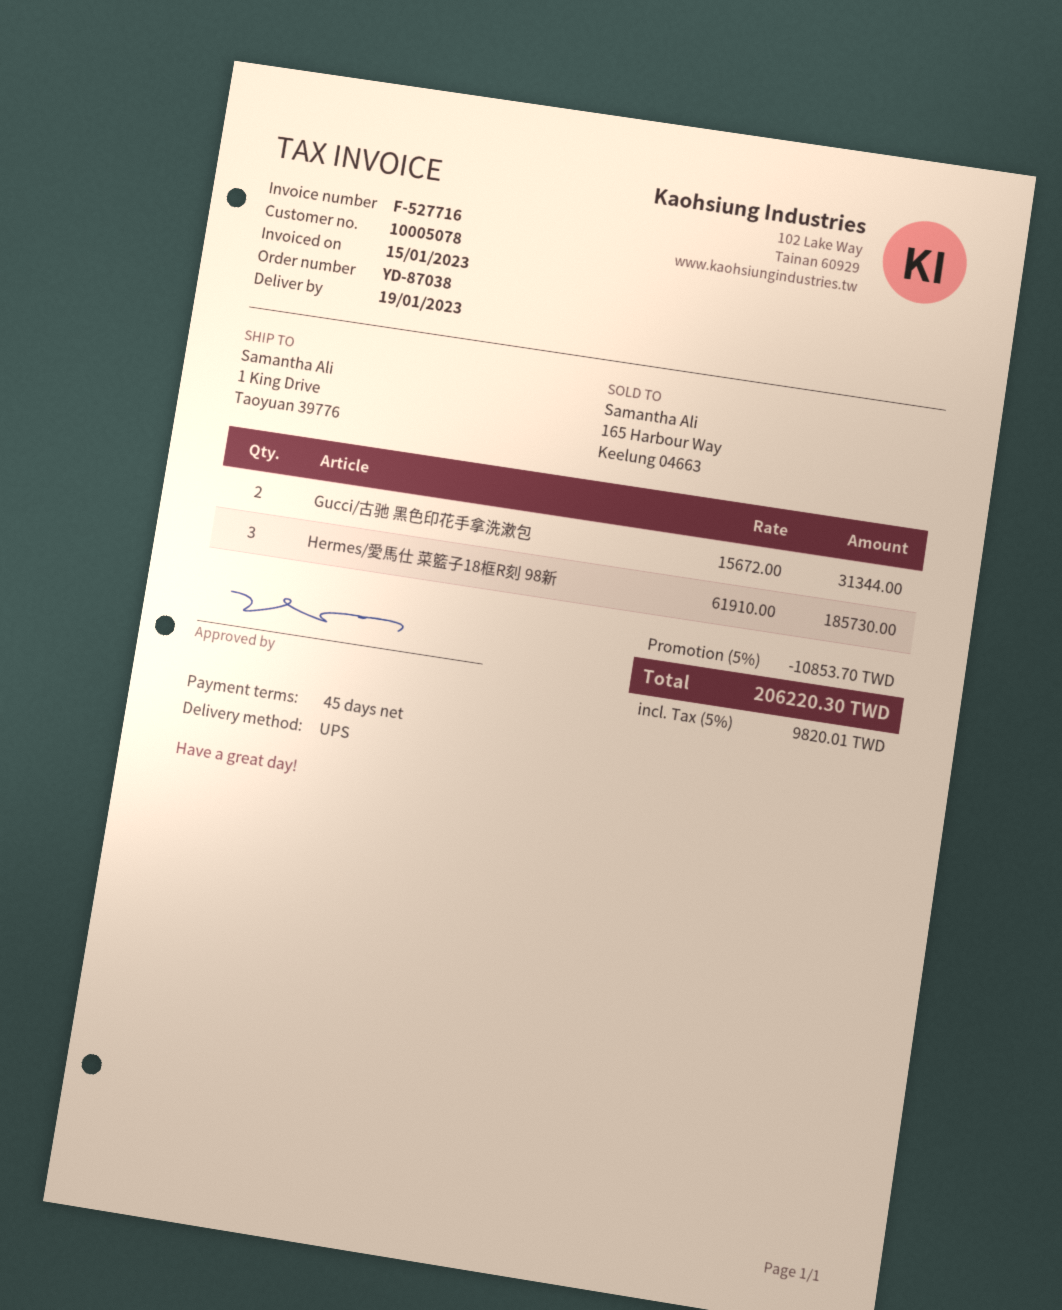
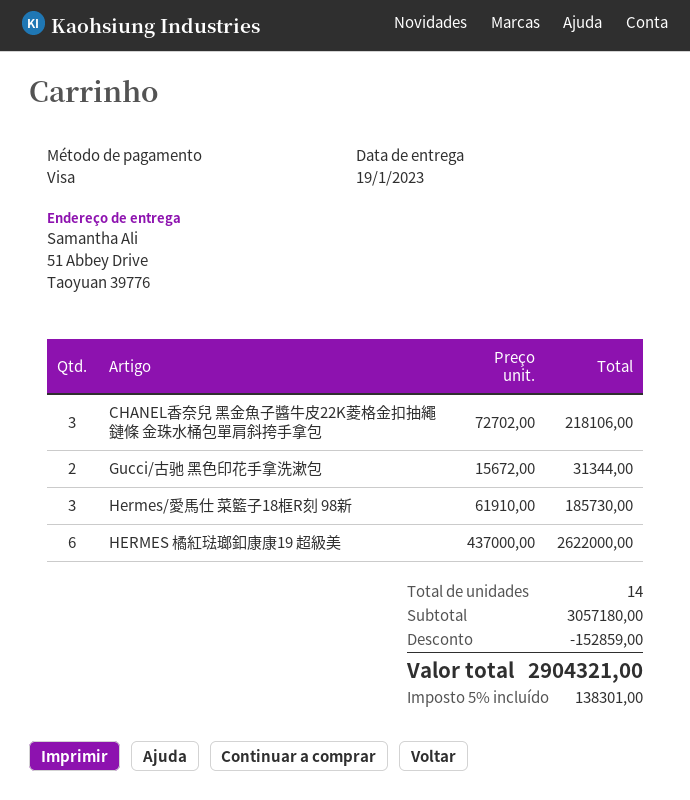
ship to: 1 King Drive, Taoyuan 39776 -> 51 Abbey Drive, Taoyuan 39776
CHANEL香奈兒 黑金魚子醬牛皮22K菱格金扣抽繩鏈條 金珠水桶包單肩斜挎手拿包: none -> 3 x 72702.00 = 218106.00
HERMES 橘紅琺瑯釦康康19 超級美: none -> 6 x 437000.00 = 2622000.00
discount: 10853.70 -> 152859.00
tax: 5% = 9820.01 -> 5% = 138301.00
total: 206220.30 -> 2904321.00

